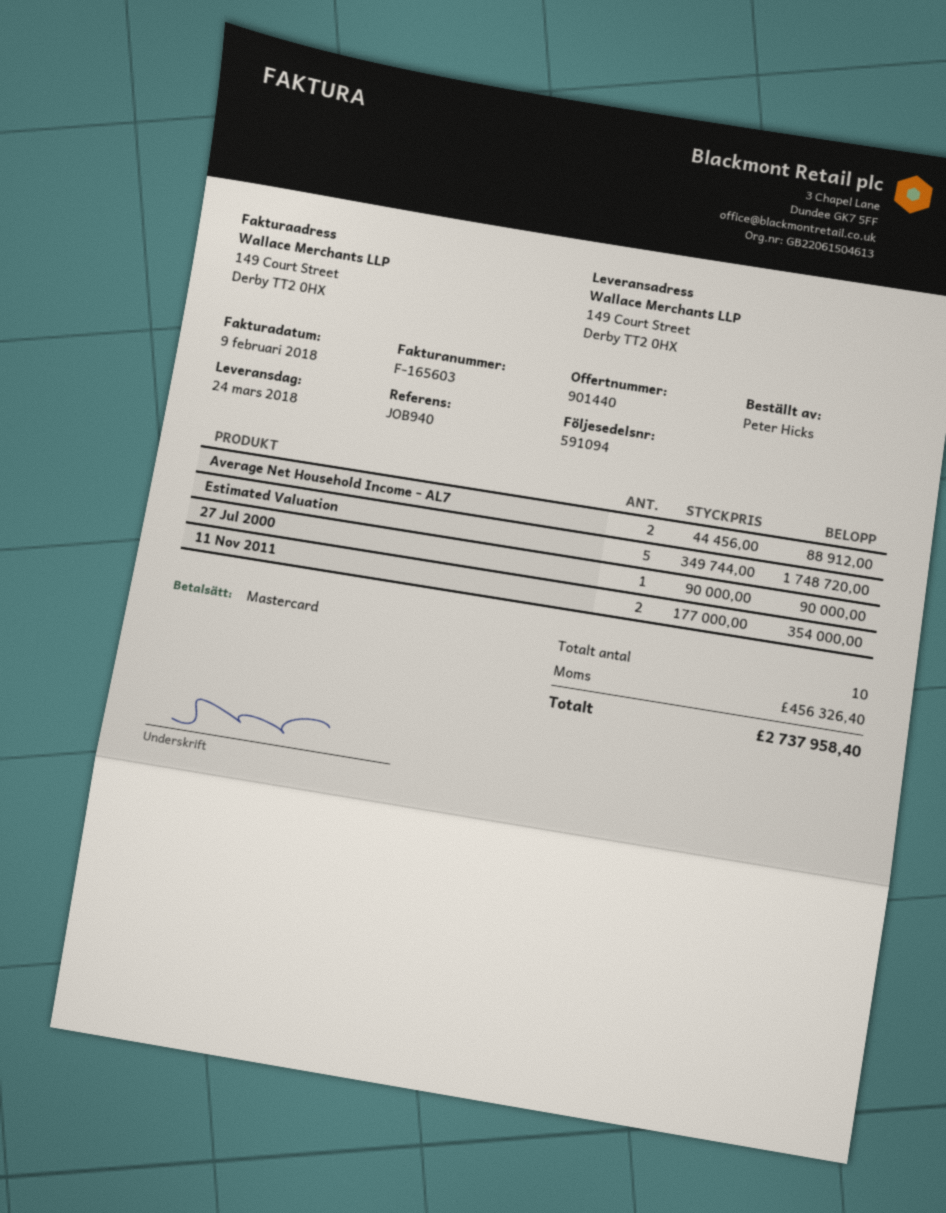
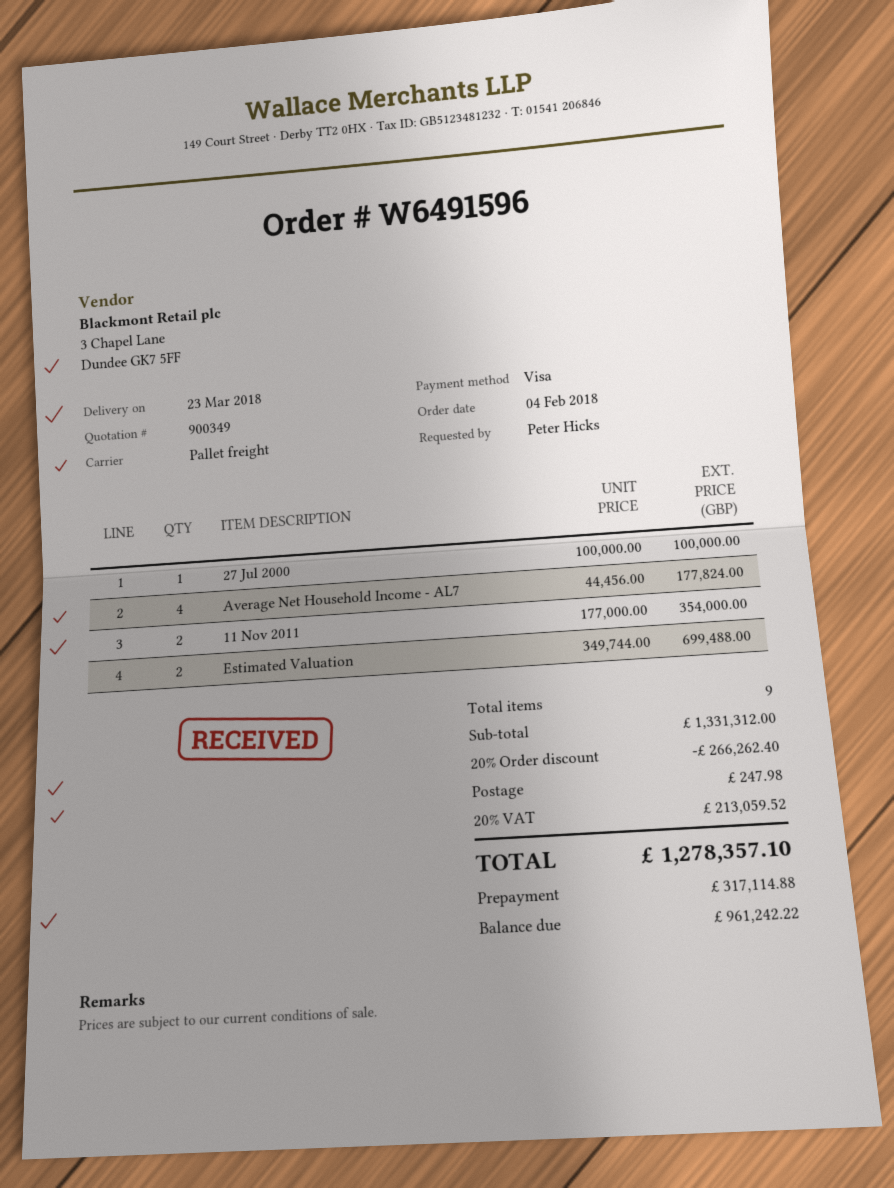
quote number: 901440 -> 900349
delivery date: 2018-03-24 -> 2018-03-23
payment method: Mastercard -> Visa
Average Net Household Income - AL7: 2 x 44456.00 = 88912.00 -> 4 x 44456.00 = 177824.00
Estimated Valuation: 5 x 349744.00 = 1748720.00 -> 2 x 349744.00 = 699488.00
27 Jul 2000: 1 x 90000.00 = 90000.00 -> 1 x 100000.00 = 100000.00
total quantity: 10 -> 9
discount: none -> 20% = 266262.40
shipping: none -> 247.98
tax: 456326.40 -> 213059.52
total: 2737958.40 -> 1278357.10

